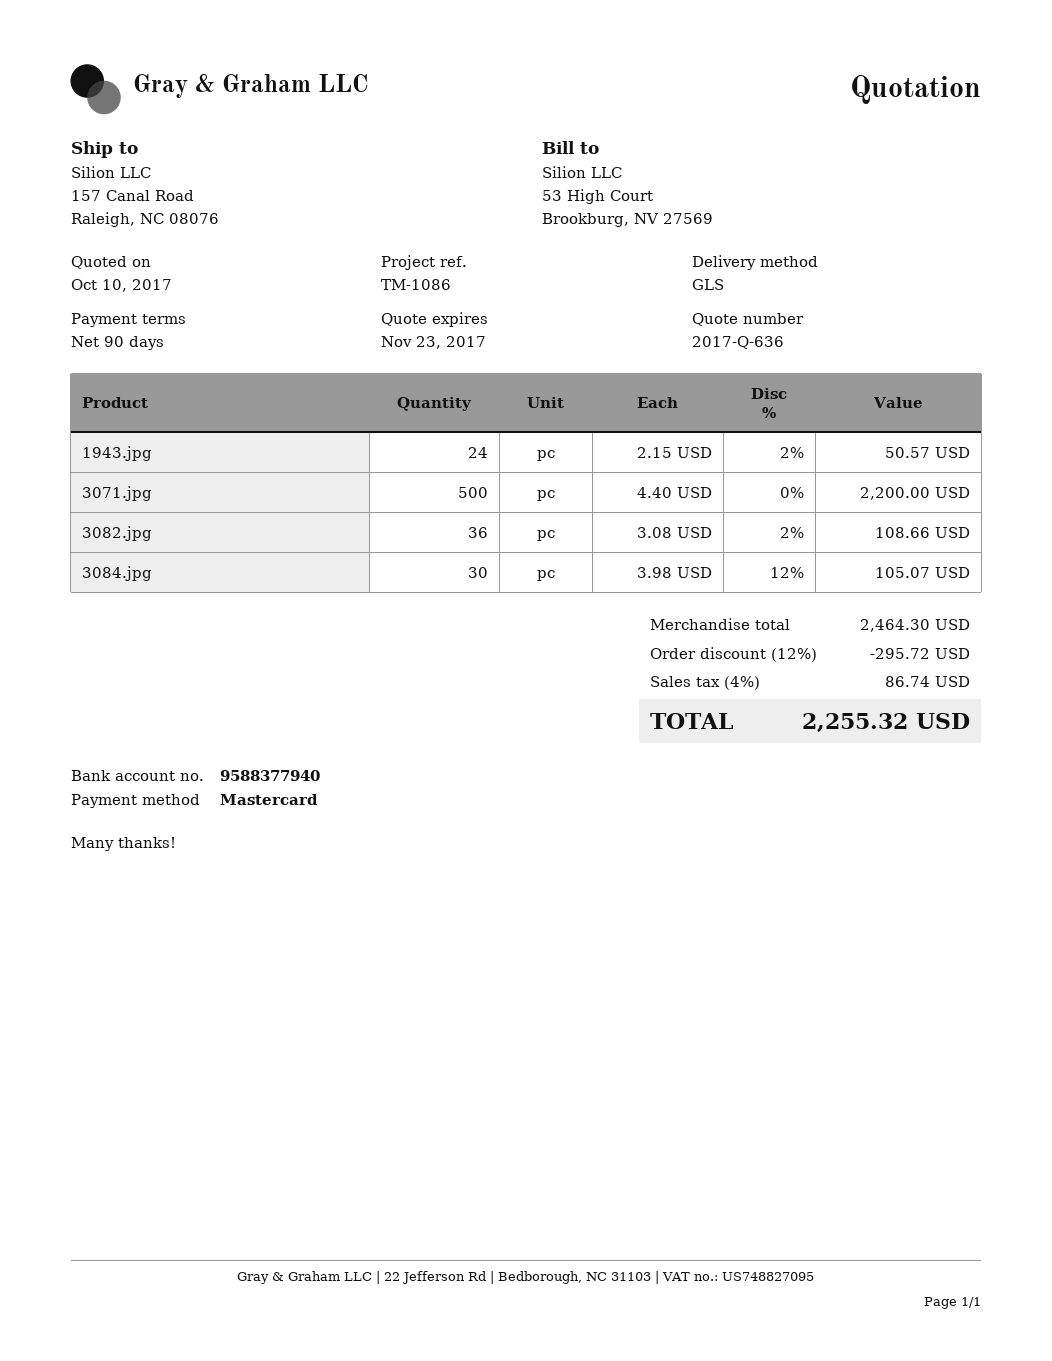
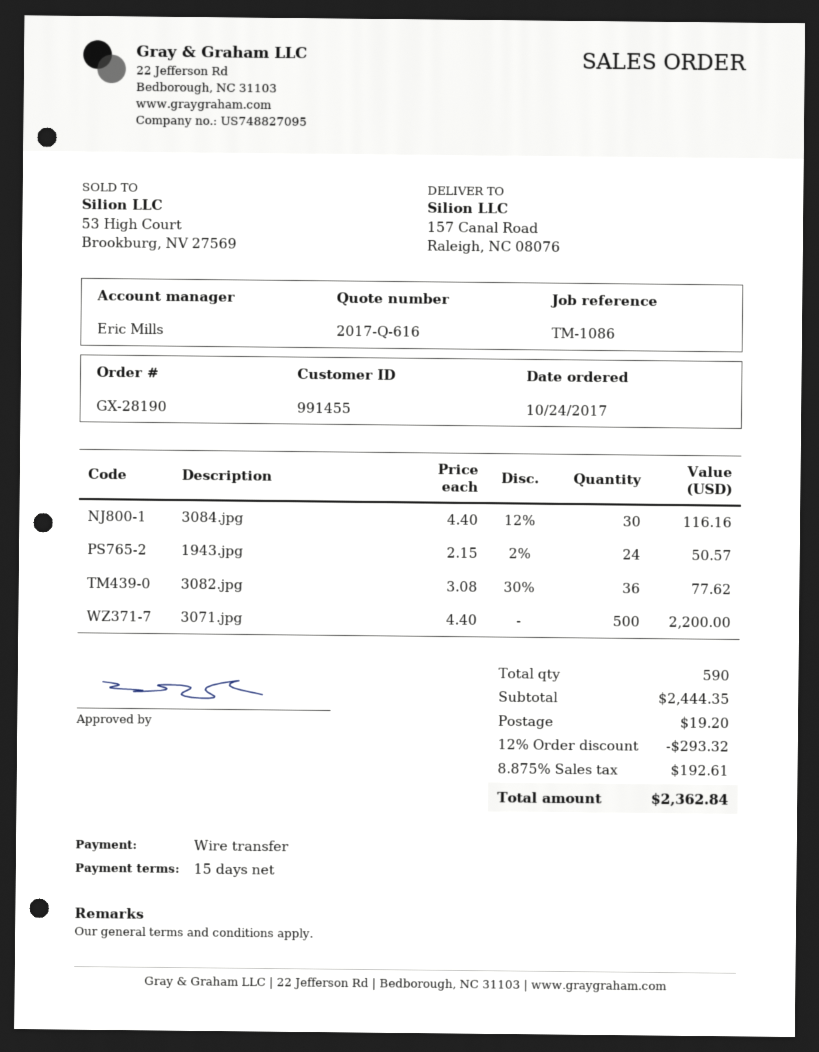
quote number: 2017-Q-636 -> 2017-Q-616
payment terms: 90 days -> 15 days
payment method: Mastercard -> bank transfer
3082.jpg: 36 x 3.08 - 2% = 108.66 -> 36 x 3.08 - 30% = 77.62
3084.jpg: 30 x 3.98 - 12% = 105.07 -> 30 x 4.40 - 12% = 116.16
subtotal: 2464.30 -> 2444.35
discount: 12% = 295.72 -> 12% = 293.32
shipping: none -> 19.20
tax: 4% = 86.74 -> 8.875% = 192.61
total: 2255.32 -> 2362.84

